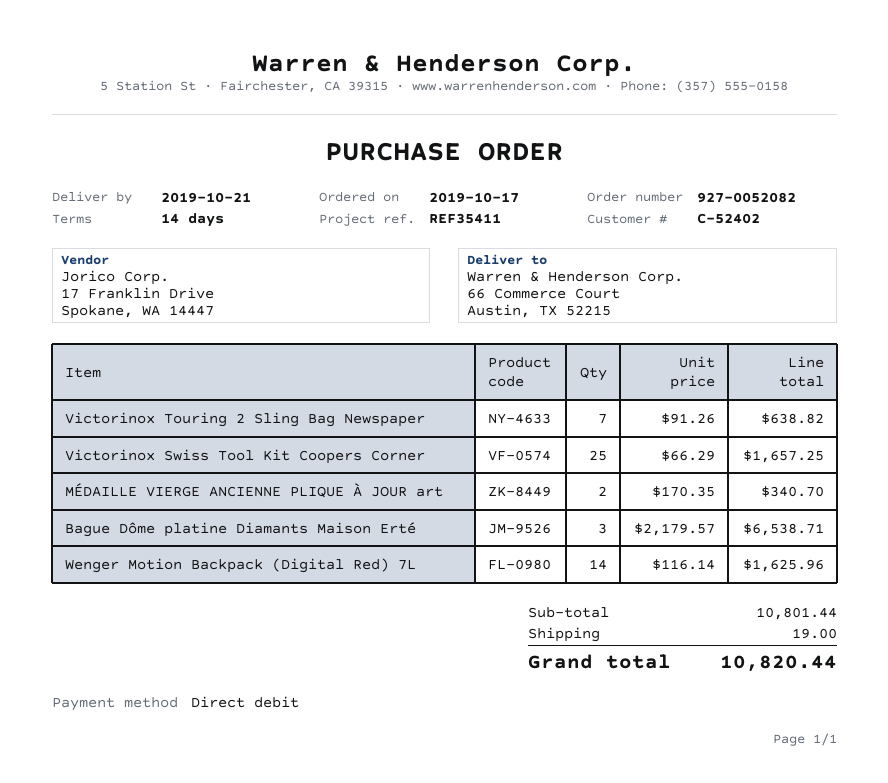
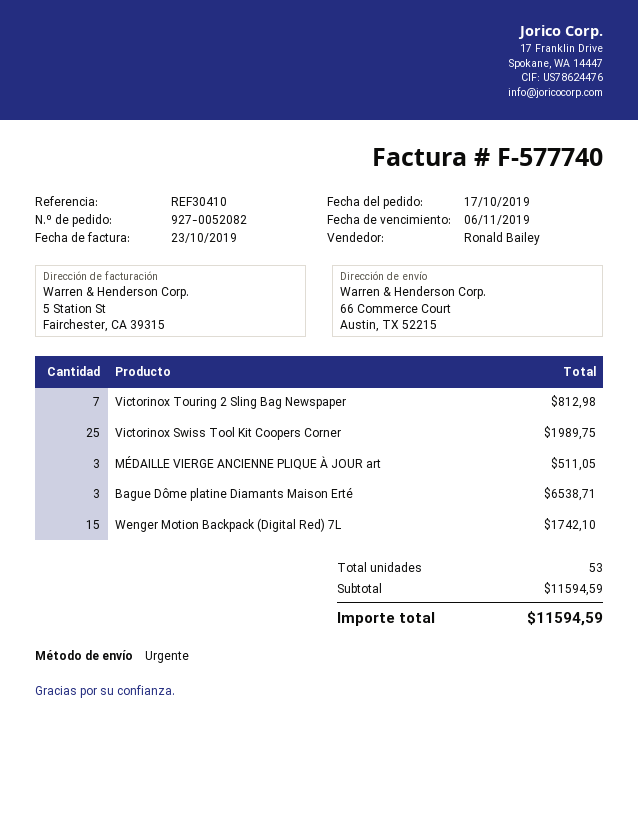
reference: REF35411 -> REF30410
Victorinox Touring 2 Sling Bag Newspaper: 7 for 638.82 -> 7 for 812.98
Victorinox Swiss Tool Kit Coopers Corner: 25 for 1657.25 -> 25 for 1989.75
MÉDAILLE VIERGE ANCIENNE PLIQUE À JOUR art: 2 for 340.70 -> 3 for 511.05
Wenger Motion Backpack (Digital Red) 7L: 14 for 1625.96 -> 15 for 1742.10
subtotal: 10801.44 -> 11594.59
shipping: 19.00 -> none
total: 10820.44 -> 11594.59

